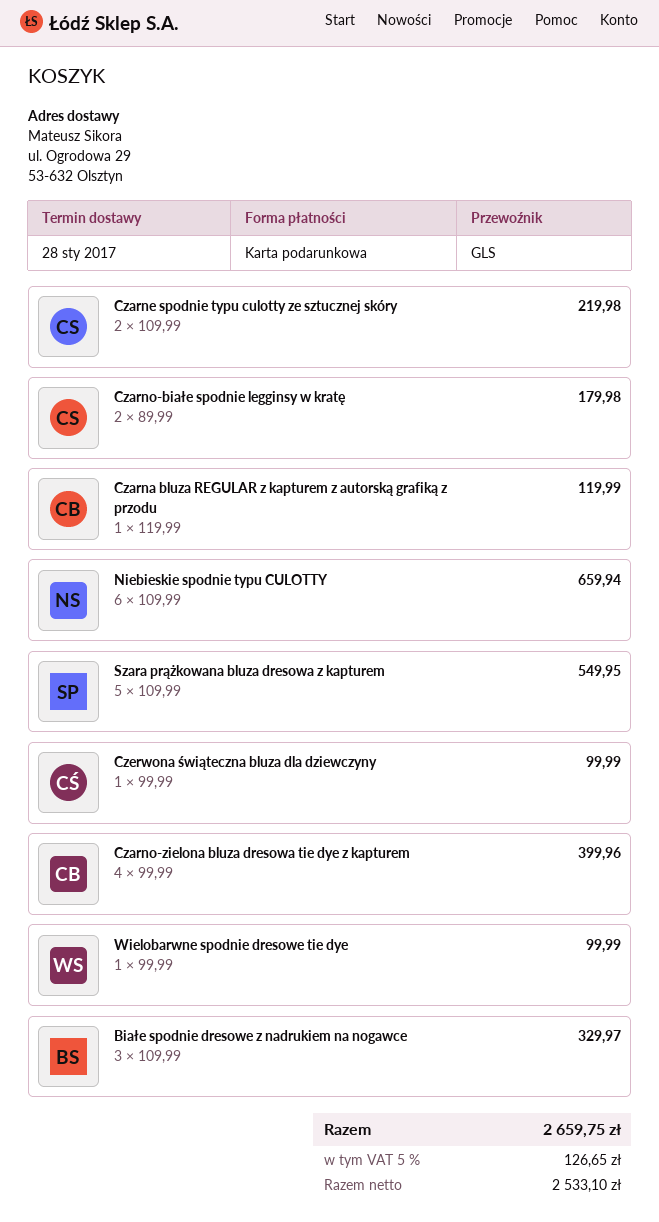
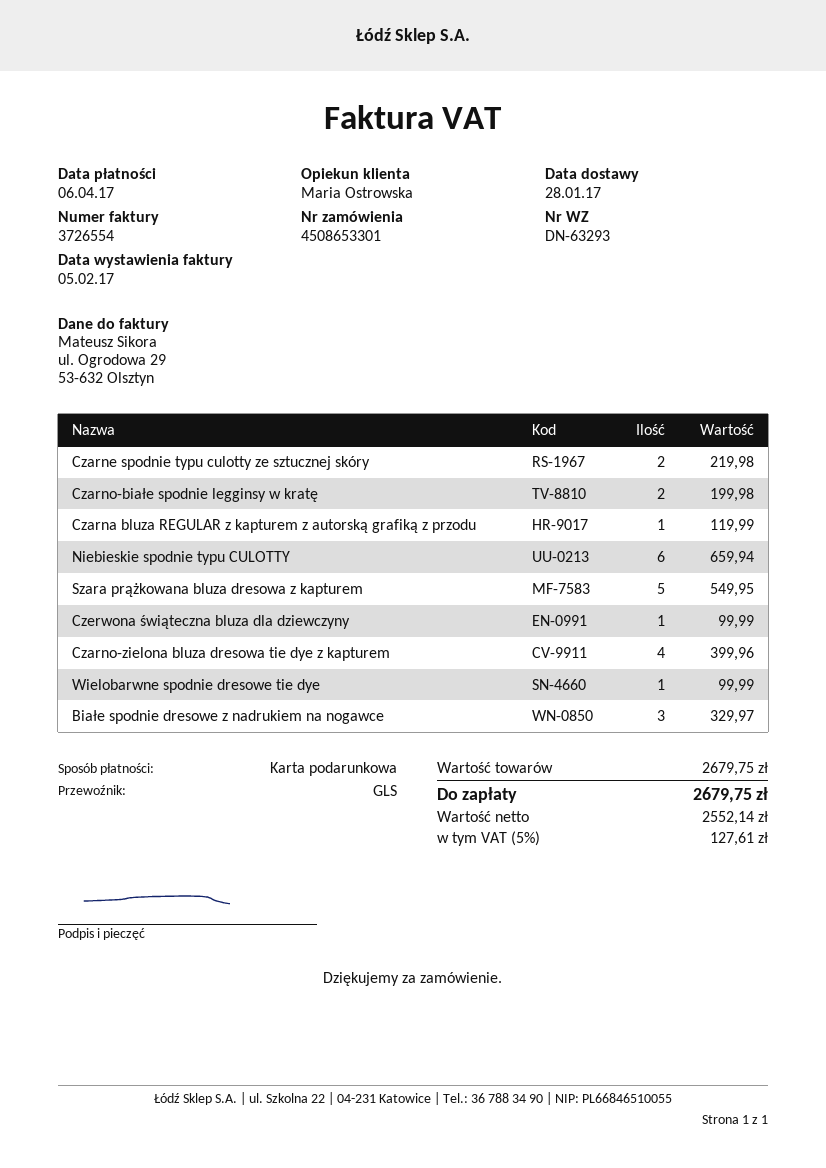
Czarno-białe spodnie legginsy w kratę: 2 for 179.98 -> 2 for 199.98
net: 2533.10 -> 2552.14
tax: 5% = 126.65 -> 5% = 127.61
total: 2659.75 -> 2679.75

